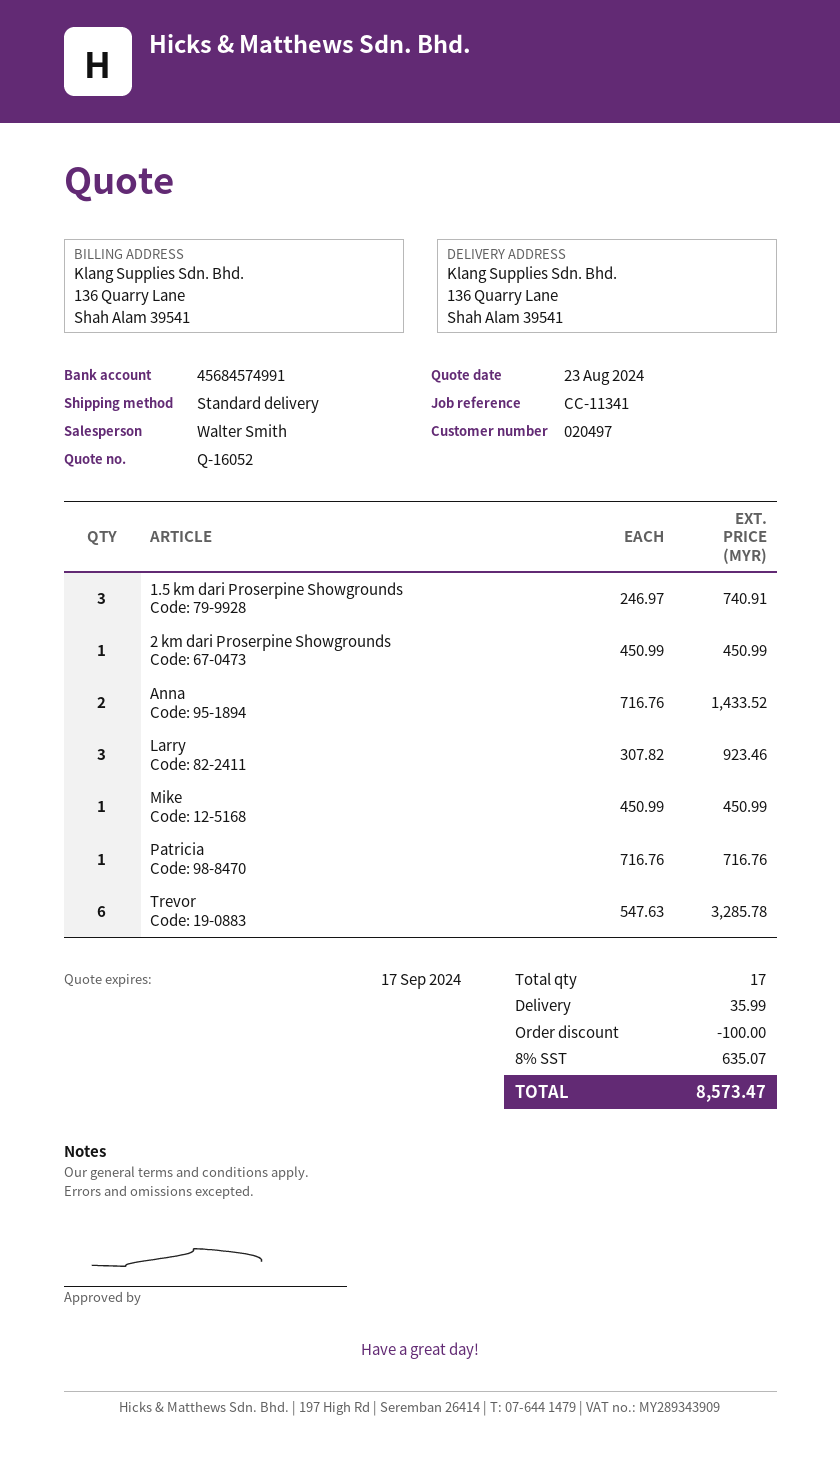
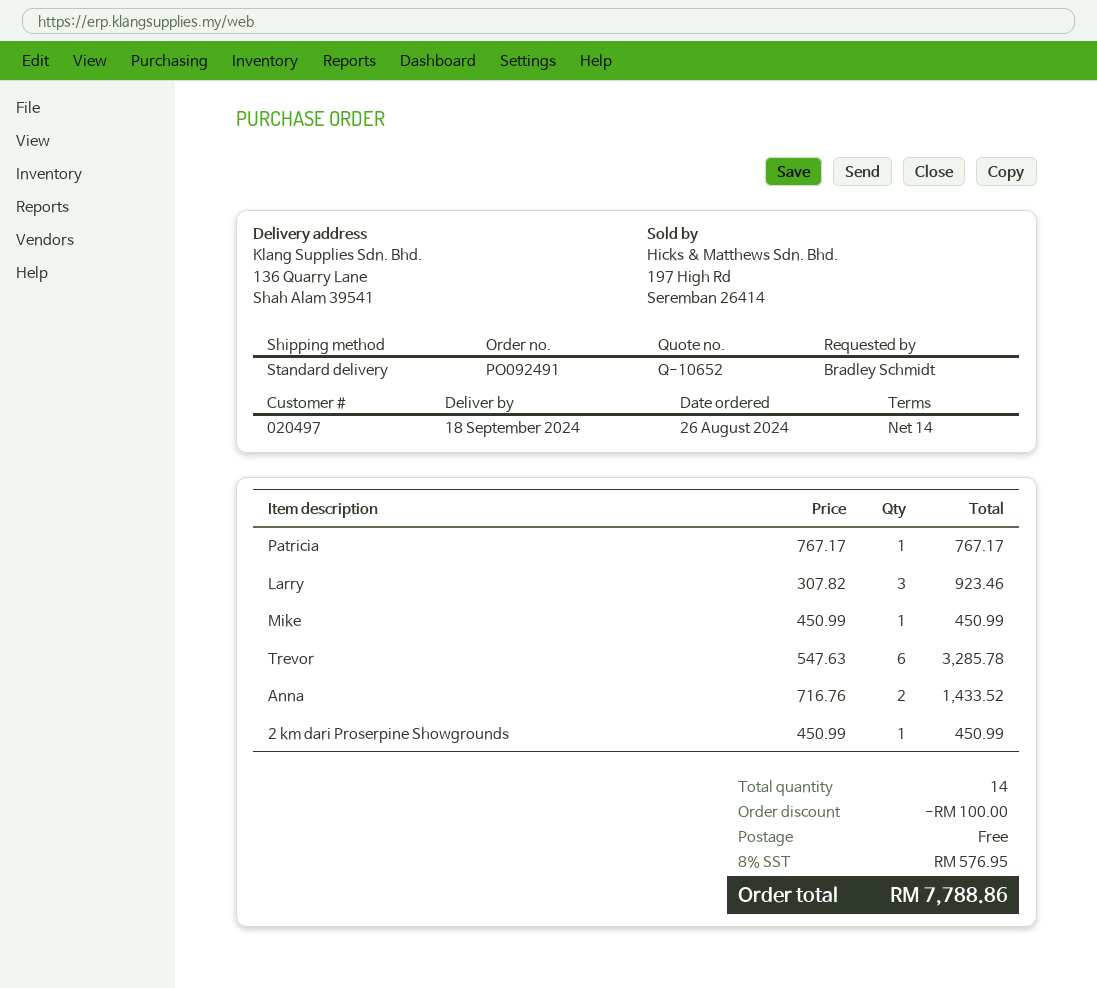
quote number: Q-16052 -> Q-10652
1.5 km dari Proserpine Showgrounds: 3 x 246.97 = 740.91 -> none
Patricia: 1 x 716.76 = 716.76 -> 1 x 767.17 = 767.17
total quantity: 17 -> 14
shipping: 35.99 -> 0.00
tax: 8% = 635.07 -> 8% = 576.95
total: 8573.47 -> 7788.86

